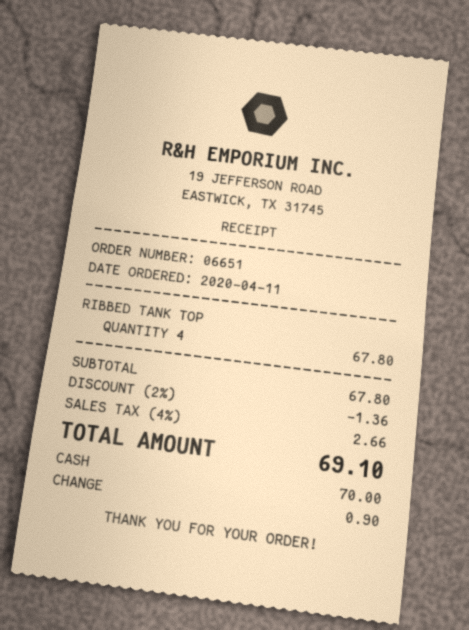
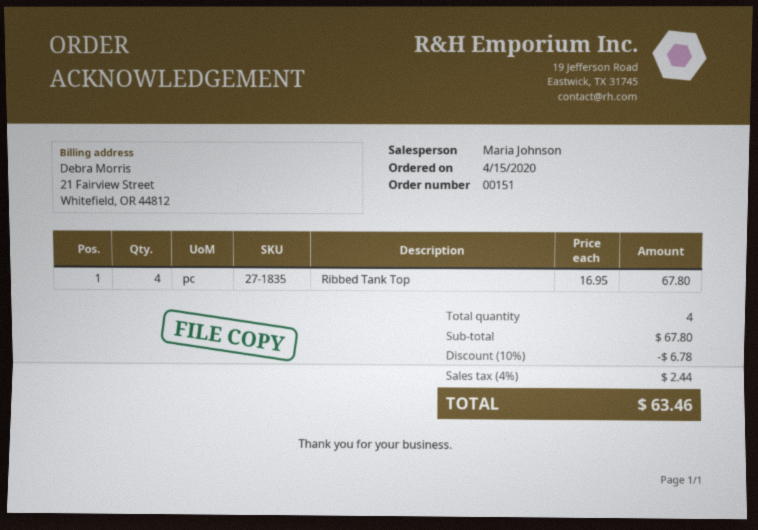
order number: 06651 -> 00151
order date: 2020-04-11 -> 2020-04-15
discount: 2% = 1.36 -> 10% = 6.78
tax: 4% = 2.66 -> 4% = 2.44
total: 69.10 -> 63.46

